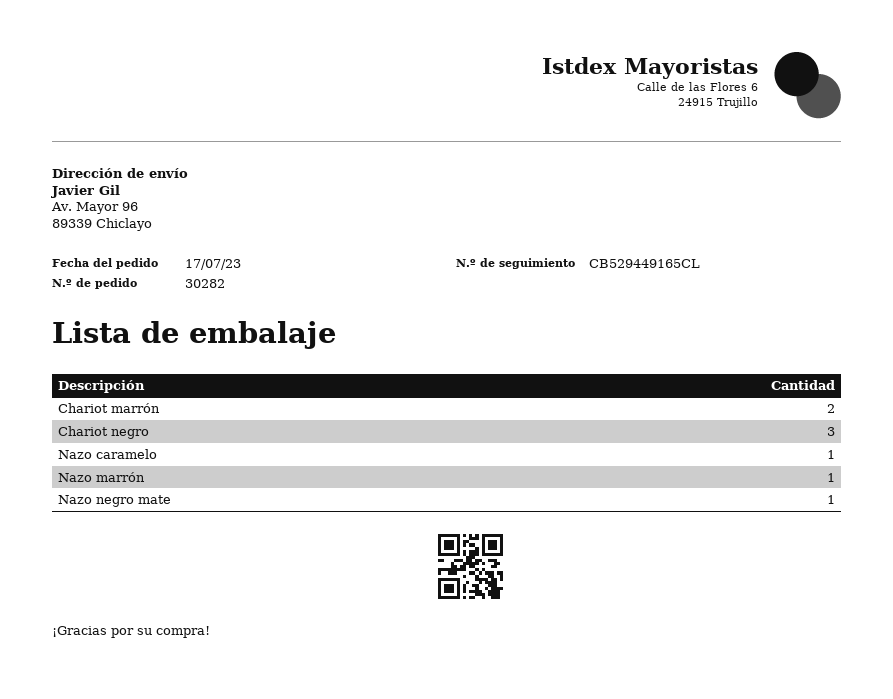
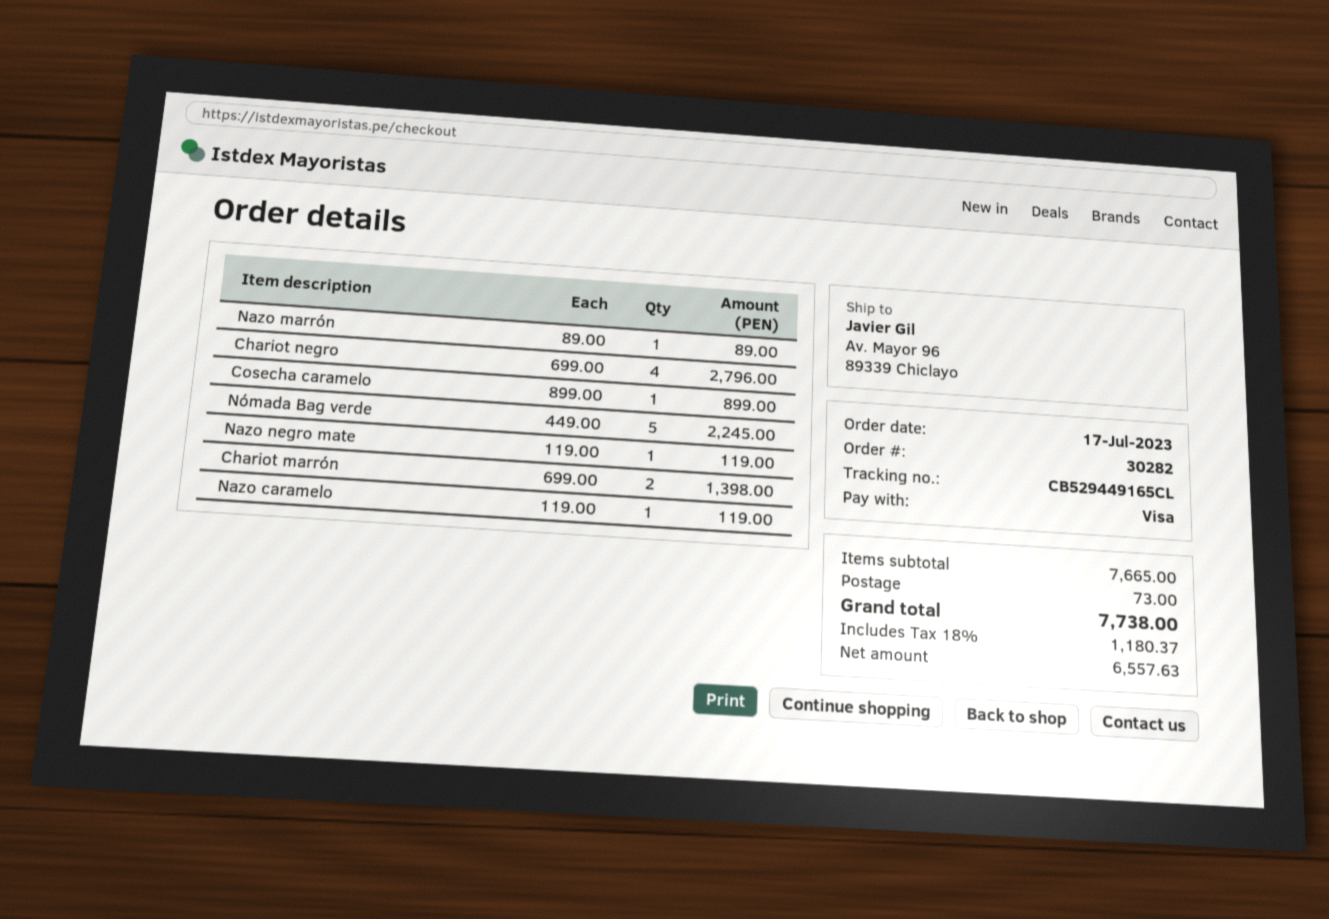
Chariot negro: 3 -> 4
Cosecha caramelo: none -> 1
Nómada Bag verde: none -> 5

